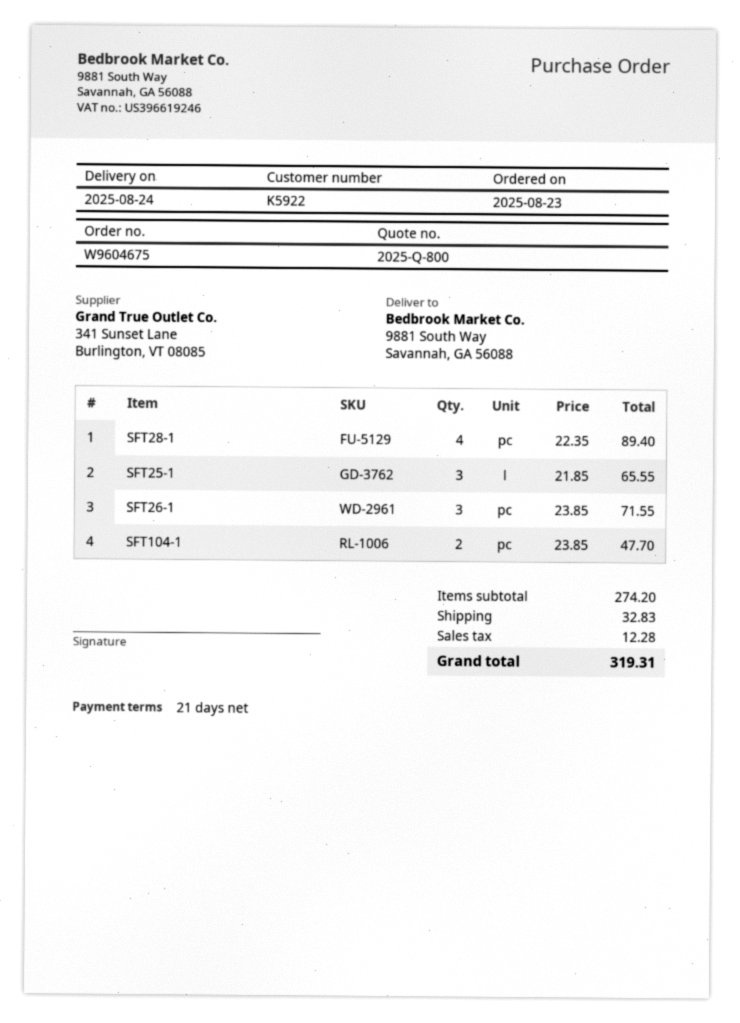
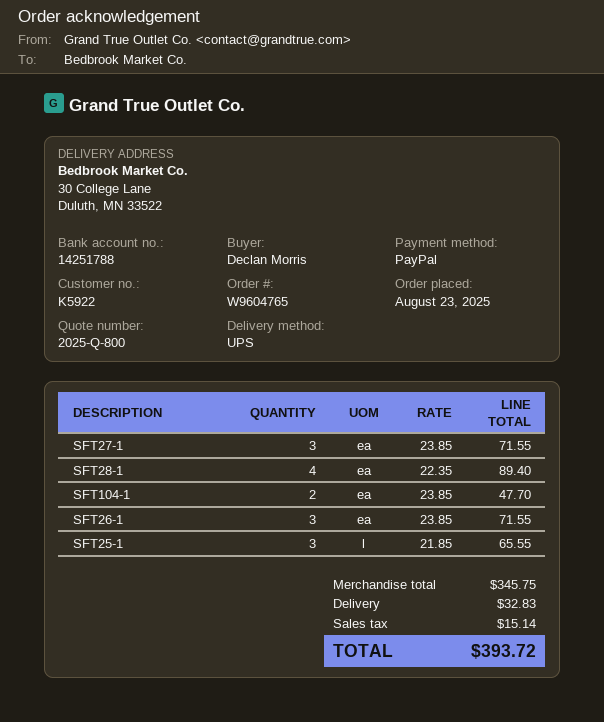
order number: W9604675 -> W9604765
ship to: 9881 South Way, Savannah, GA 56088 -> 30 College Lane, Duluth, MN 33522
SFT27-1: none -> 3 x 23.85 = 71.55
subtotal: 274.20 -> 345.75
tax: 12.28 -> 15.14
total: 319.31 -> 393.72

